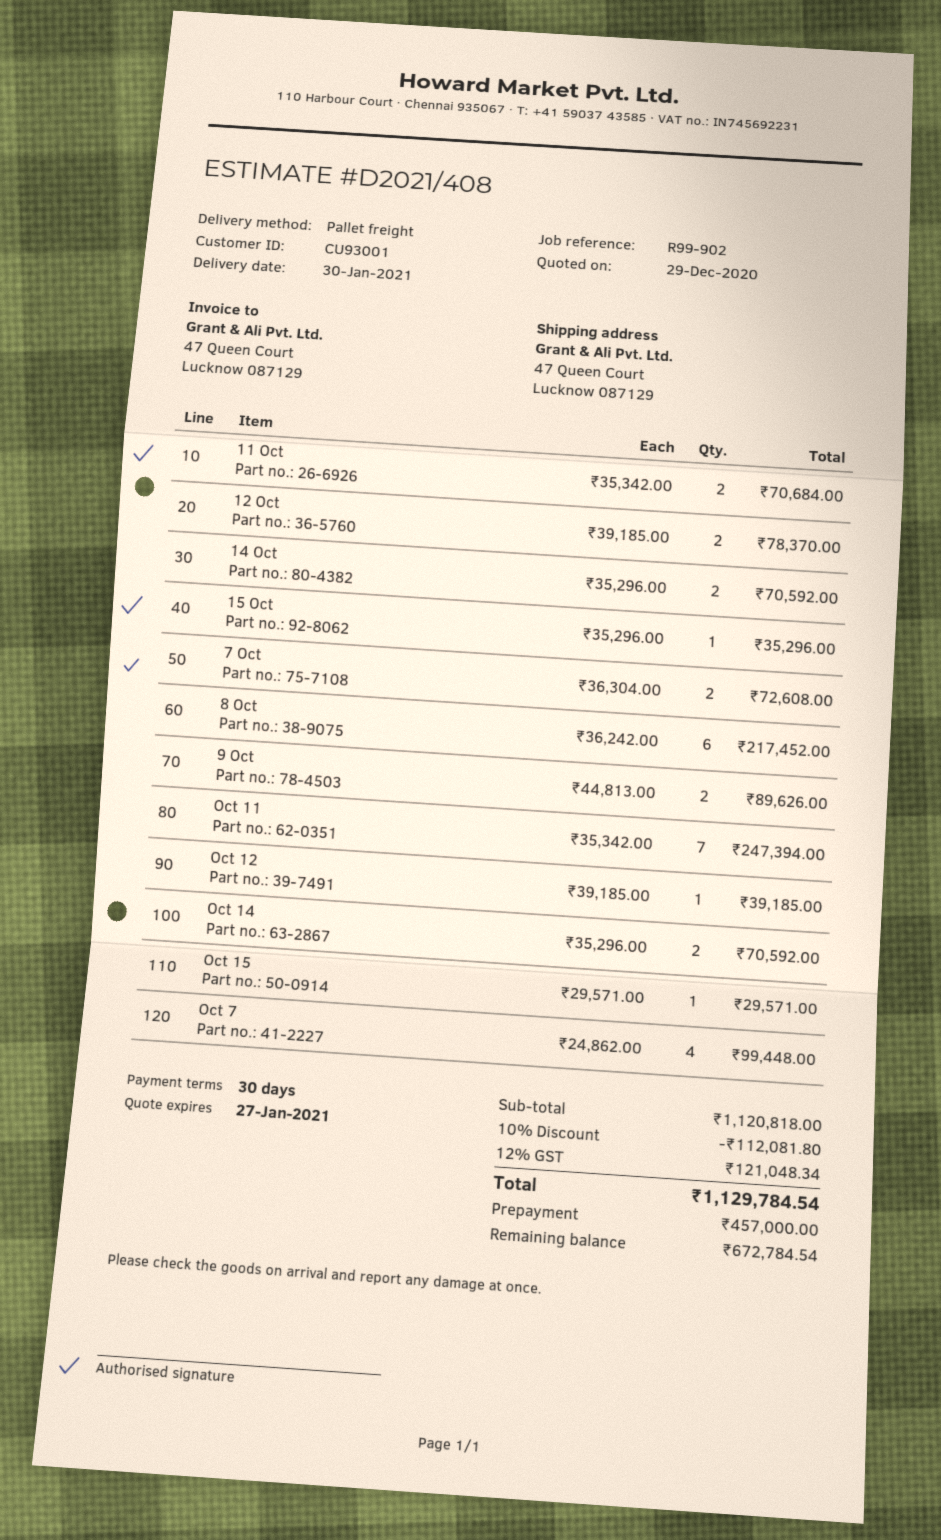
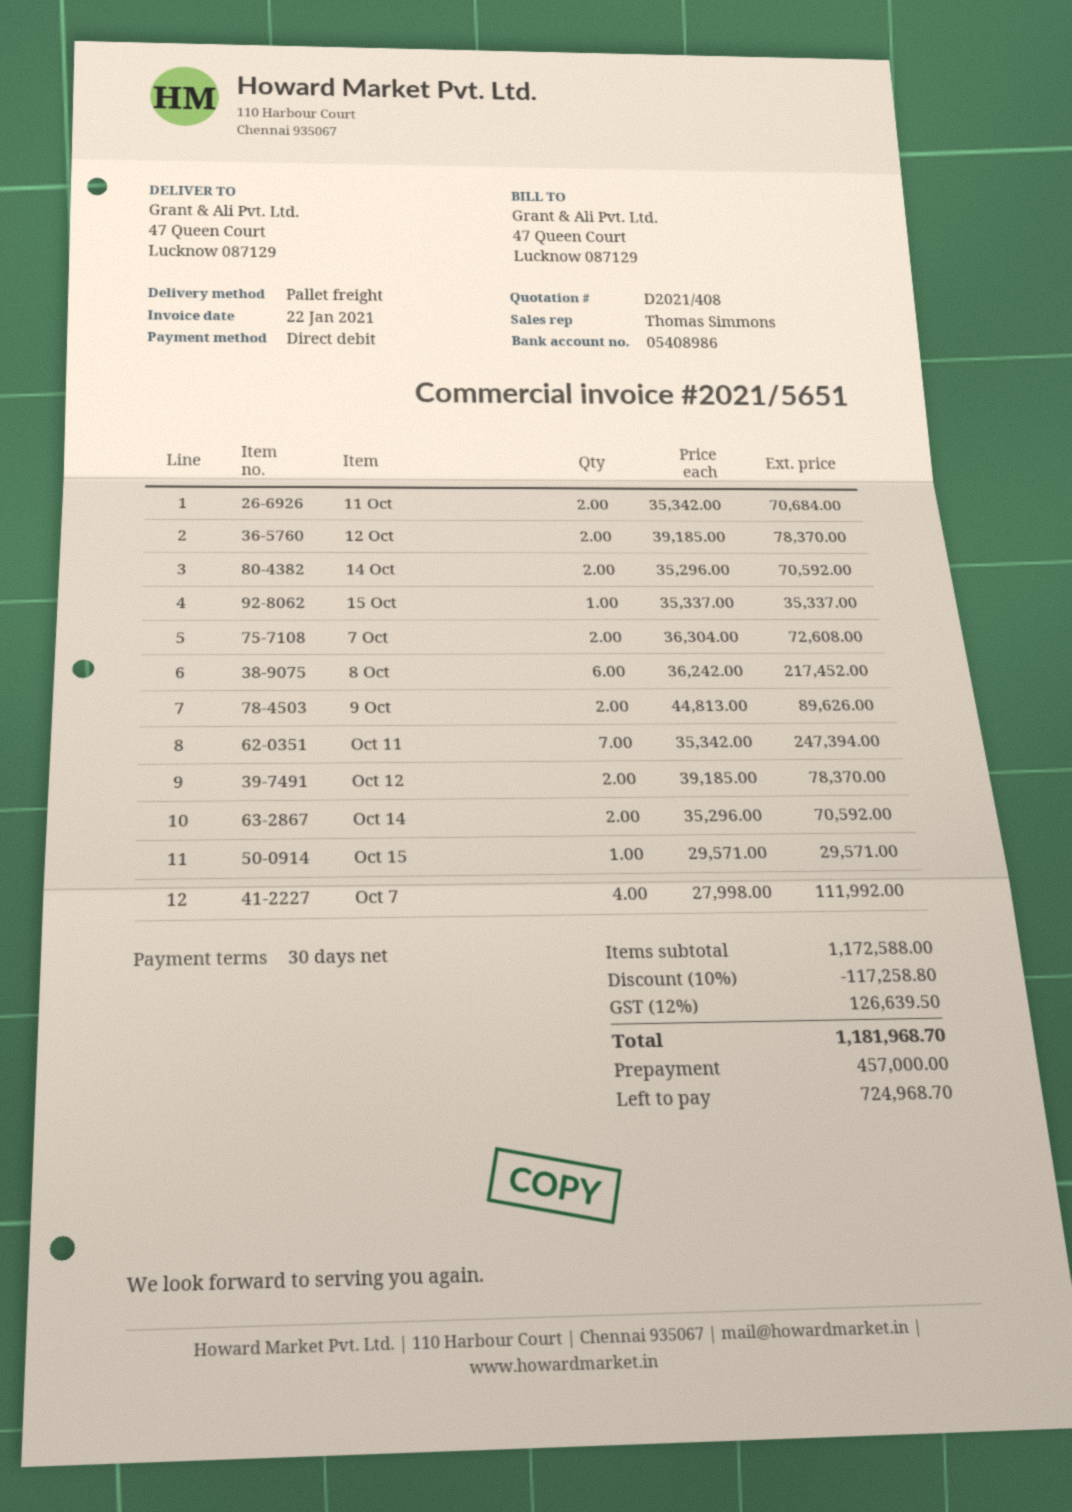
15 Oct: 1 x 35296.00 = 35296.00 -> 1 x 35337.00 = 35337.00
Oct 12: 1 x 39185.00 = 39185.00 -> 2 x 39185.00 = 78370.00
Oct 7: 4 x 24862.00 = 99448.00 -> 4 x 27998.00 = 111992.00
subtotal: 1120818.00 -> 1172588.00
discount: 10% = 112081.80 -> 10% = 117258.80
tax: 12% = 121048.34 -> 12% = 126639.50
total: 1129784.54 -> 1181968.70
balance: 672784.54 -> 724968.70

